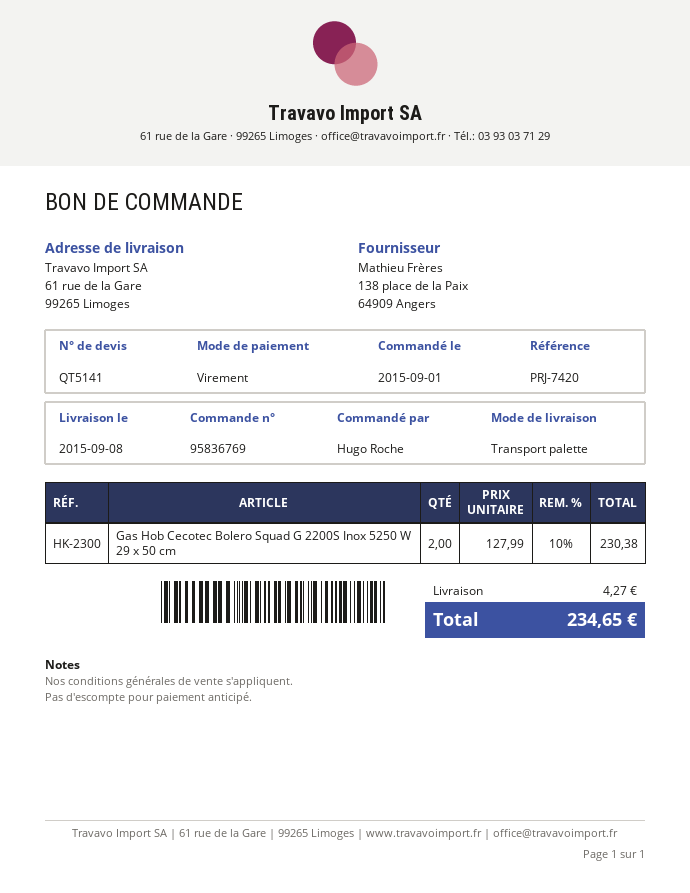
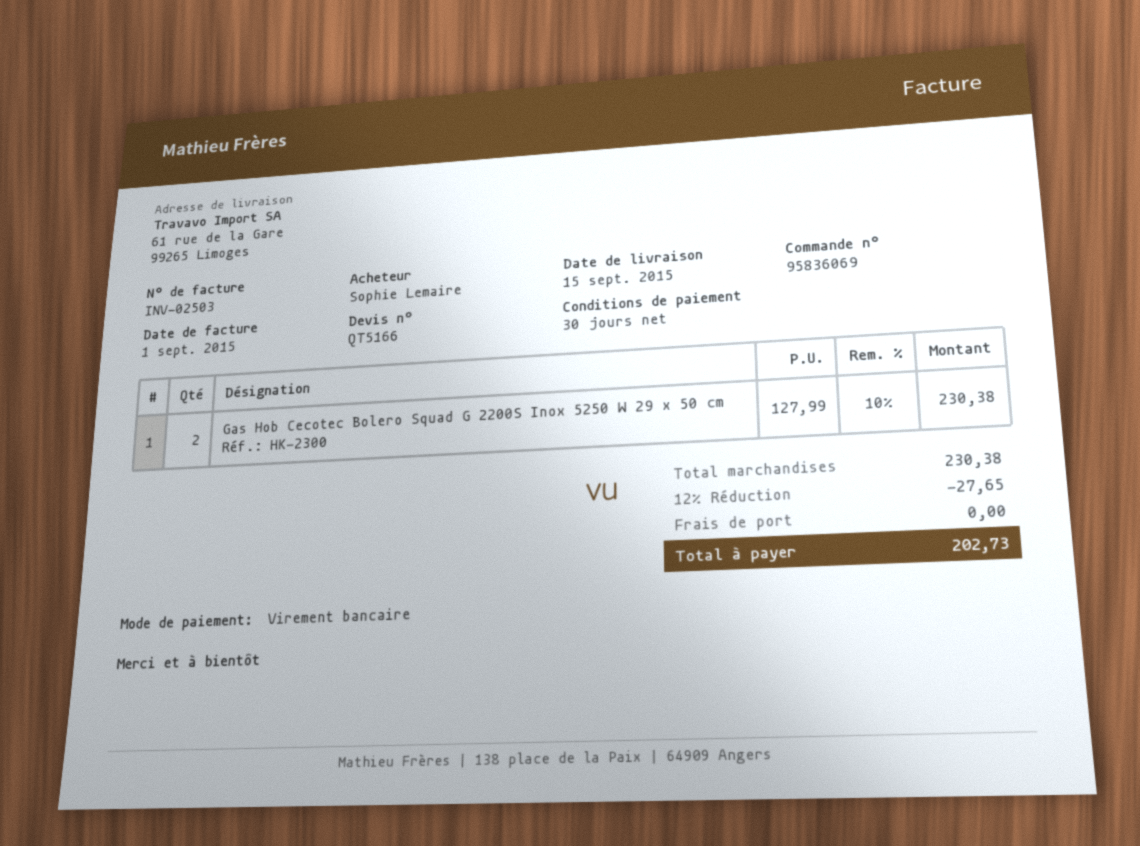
quote number: QT5141 -> QT5166
order number: 95836769 -> 95836069
delivery date: 2015-09-08 -> 2015-09-15
ordered by: Hugo Roche -> Sophie Lemaire
discount: none -> 12% = 27.65
shipping: 4.27 -> 0.00
total: 234.65 -> 202.73

